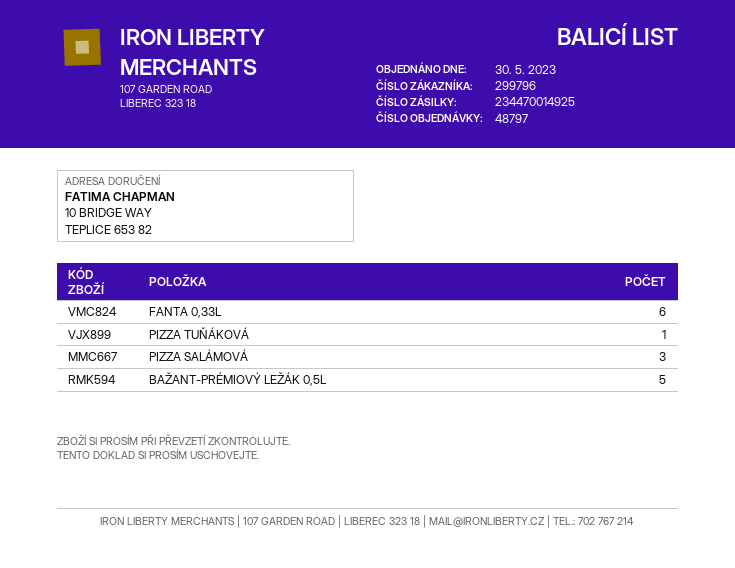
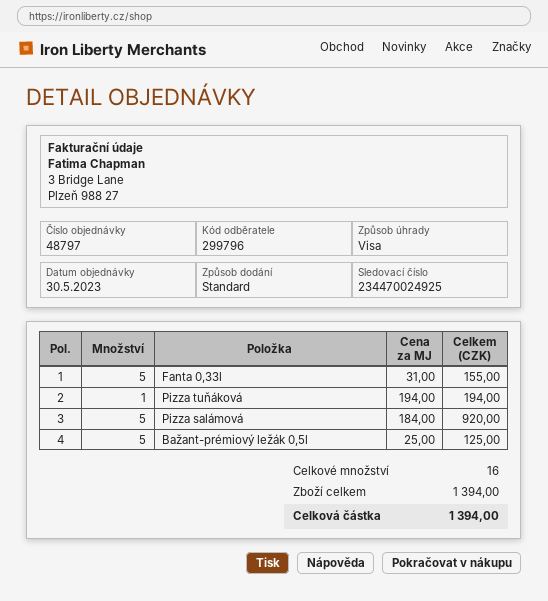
tracking number: 234470014925 -> 234470024925
FANTA 0,33L: 6 -> 5
PIZZA SALÁMOVÁ: 3 -> 5

